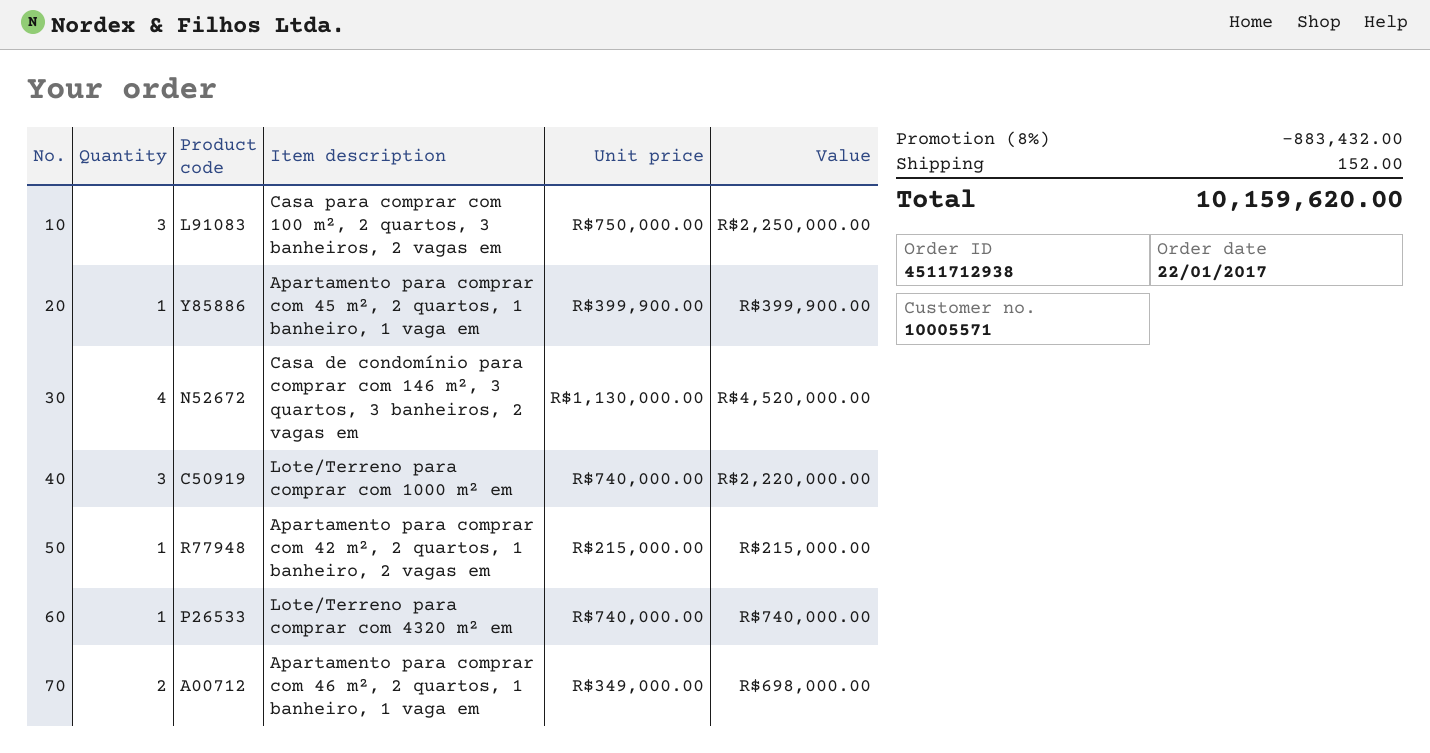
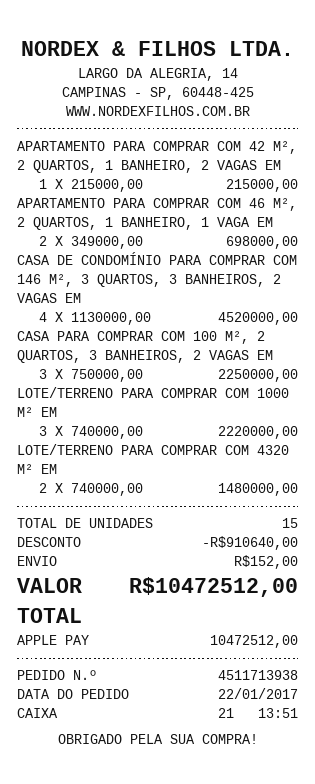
order number: 4511712938 -> 4511713938
Apartamento para comprar com 45 m², 2 quartos, 1 banheiro, 1 vaga em: 1 x 399900.00 = 399900.00 -> none
Lote/Terreno para comprar com 4320 m² em: 1 x 740000.00 = 740000.00 -> 2 x 740000.00 = 1480000.00
discount: 883432.00 -> 910640.00
total: 10159620.00 -> 10472512.00

